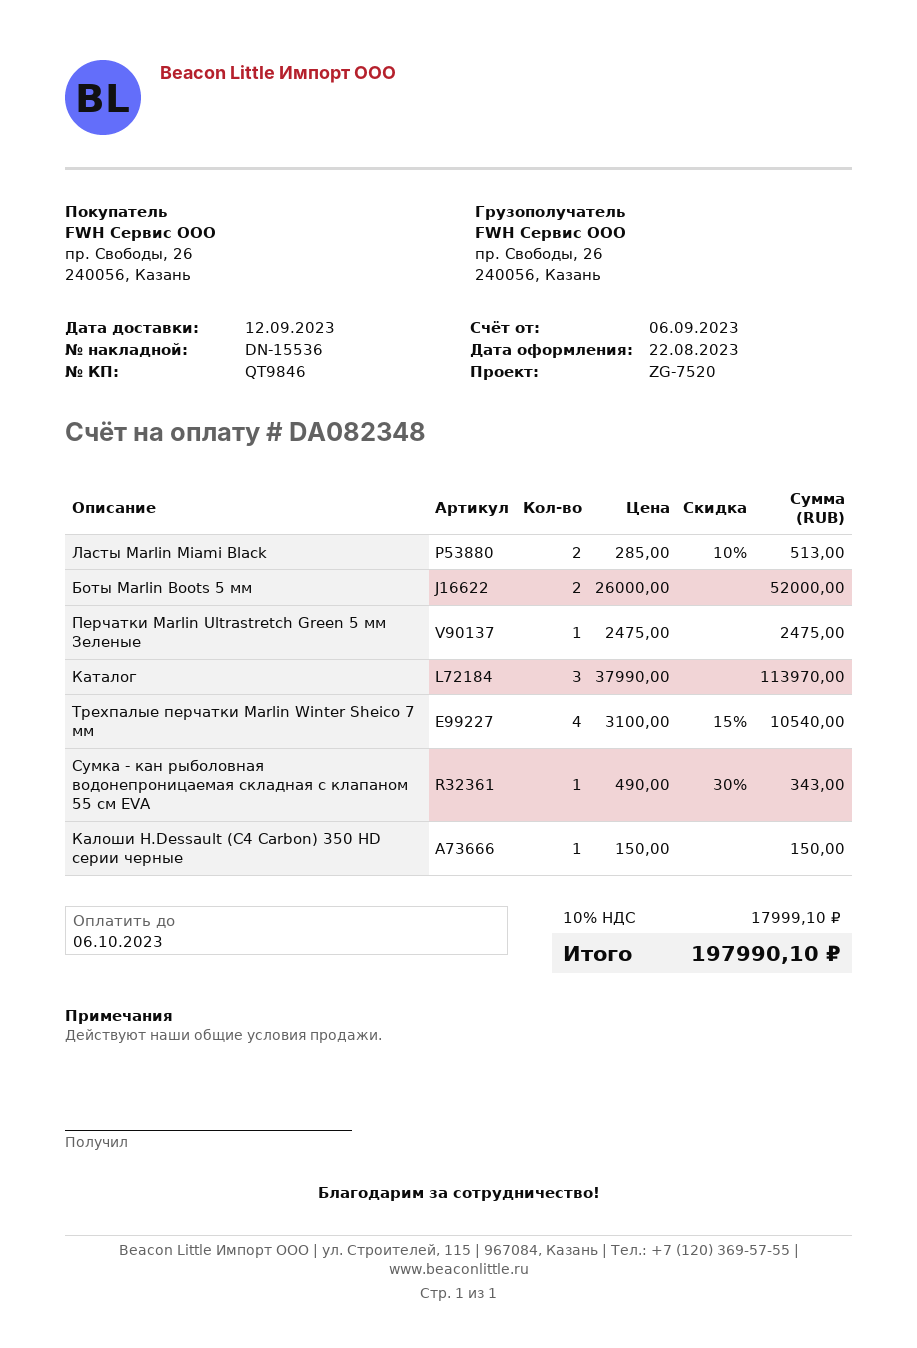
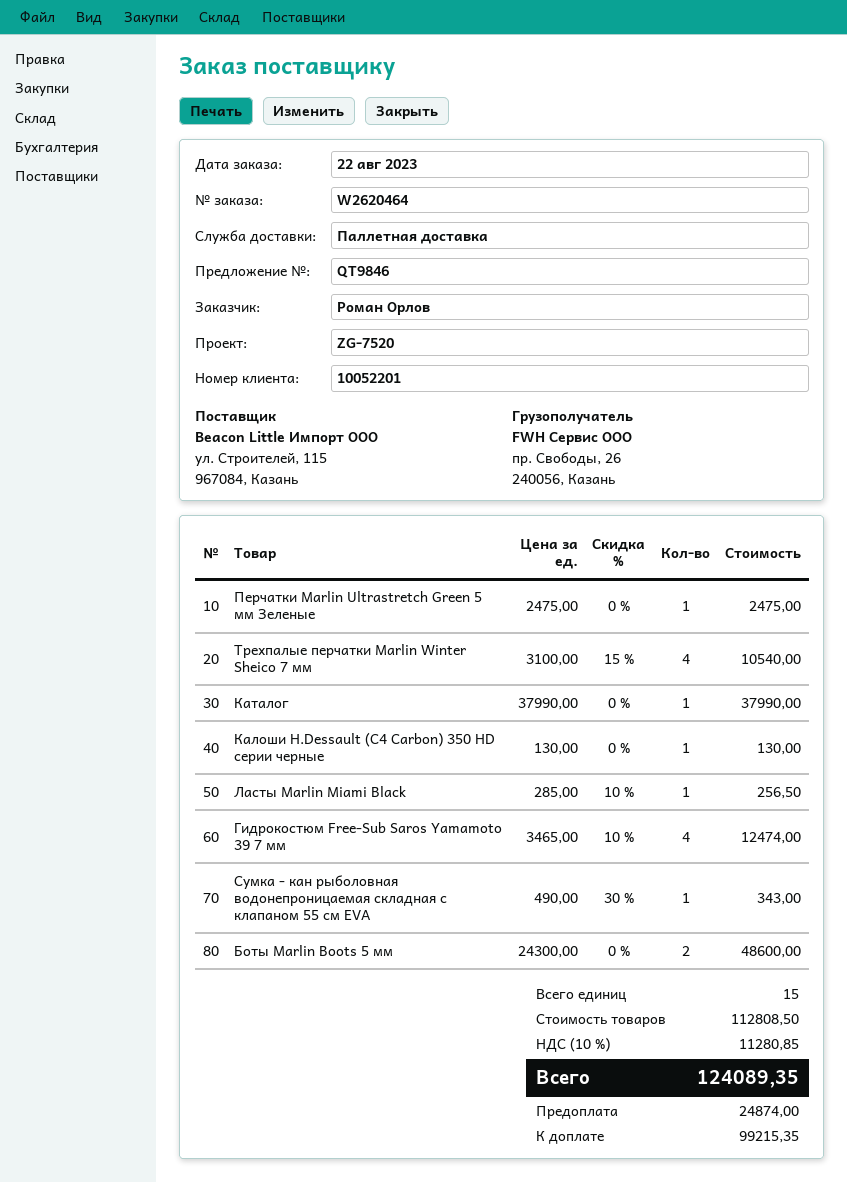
Ласты Marlin Miami Black: 2 x 285.00 - 10% = 513.00 -> 1 x 285.00 - 10% = 256.50
Боты Marlin Boots 5 мм: 2 x 26000.00 = 52000.00 -> 2 x 24300.00 = 48600.00
Каталог: 3 x 37990.00 = 113970.00 -> 1 x 37990.00 = 37990.00
Калоши H.Dessault (C4 Carbon) 350 HD серии черные: 1 x 150.00 = 150.00 -> 1 x 130.00 = 130.00
Гидрокостюм Free-Sub Saros Yamamoto 39 7 мм: none -> 4 x 3465.00 - 10% = 12474.00
tax: 10% = 17999.10 -> 10% = 11280.85
total: 197990.10 -> 124089.35

